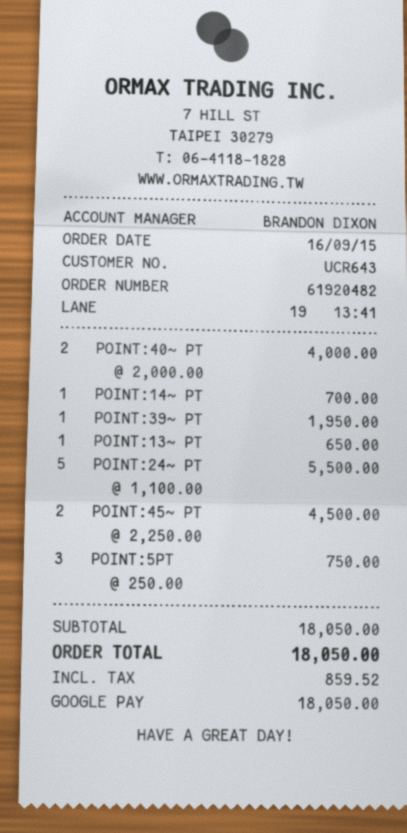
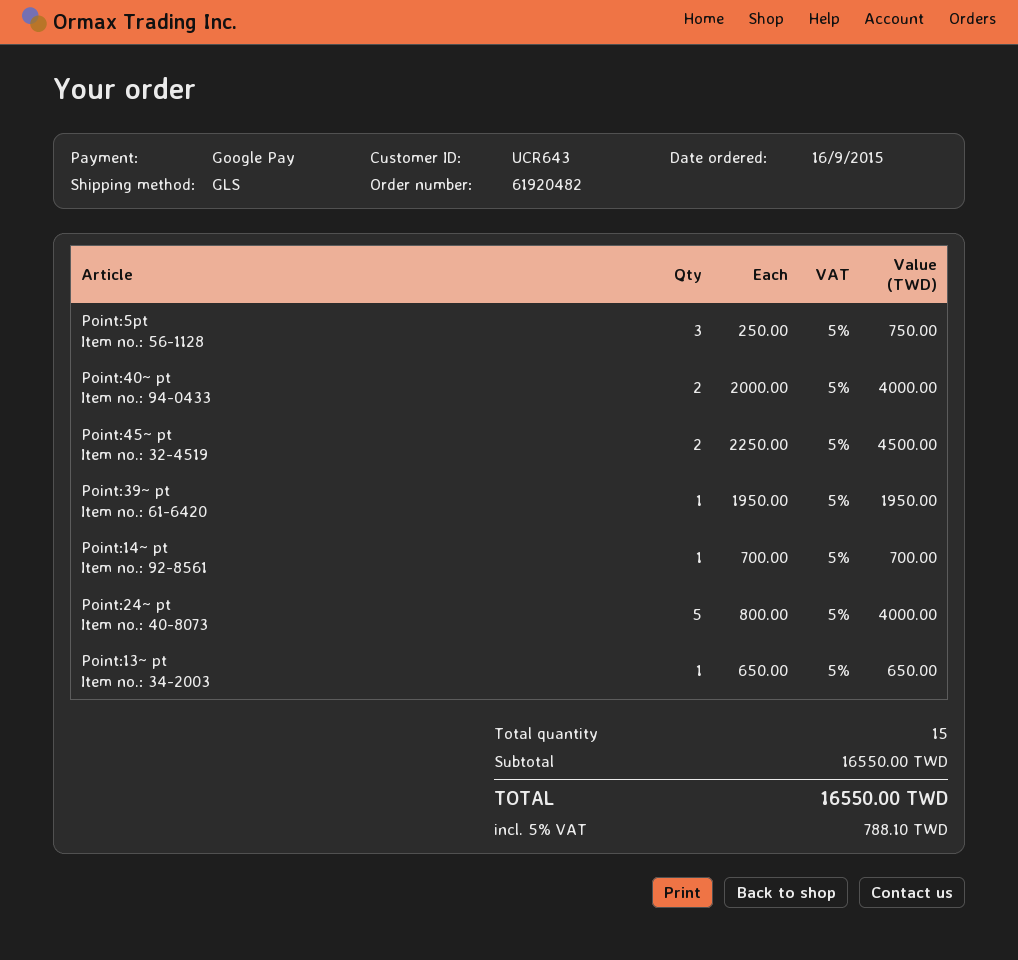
POINT:24~ PT: 5 x 1100.00 = 5500.00 -> 5 x 800.00 = 4000.00
subtotal: 18050.00 -> 16550.00
tax: 859.52 -> 788.10
total: 18050.00 -> 16550.00

